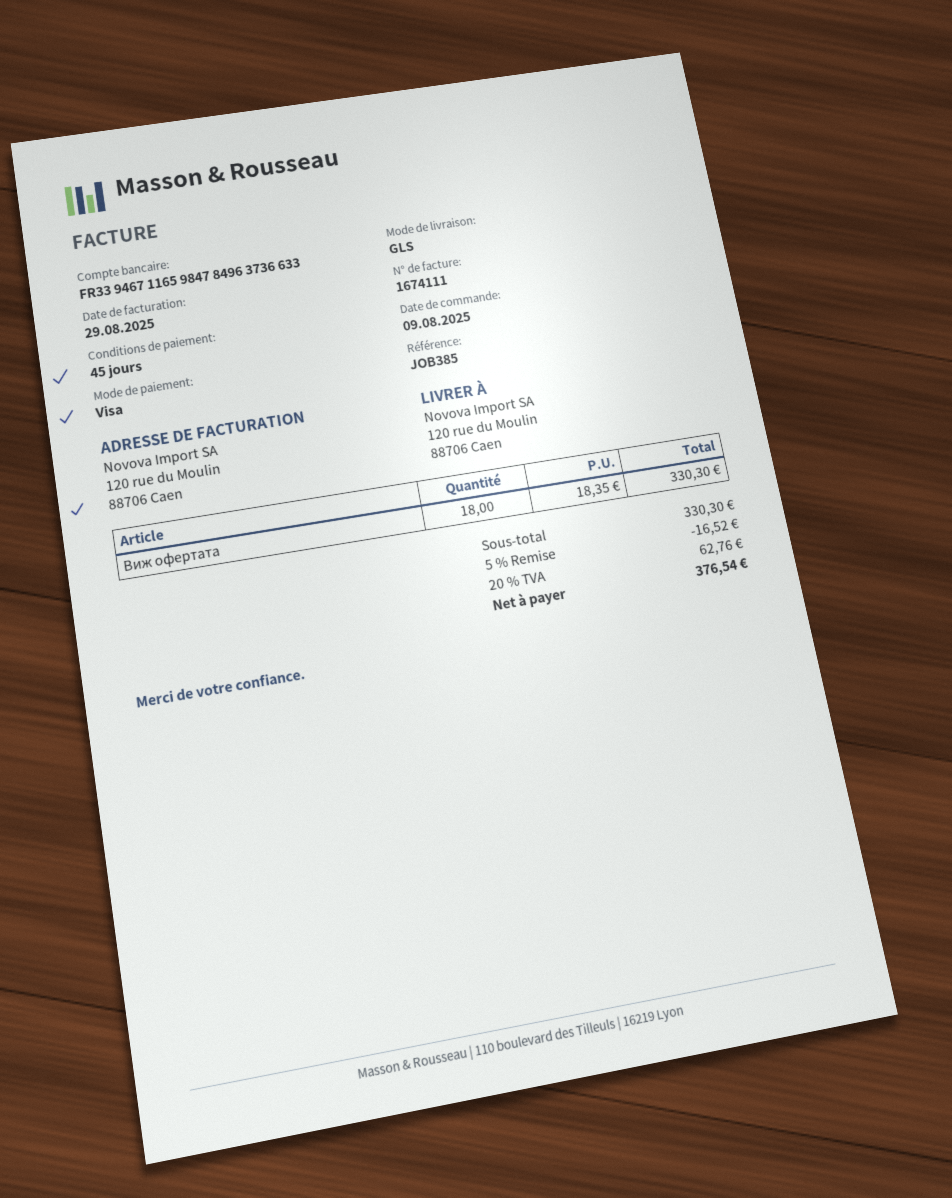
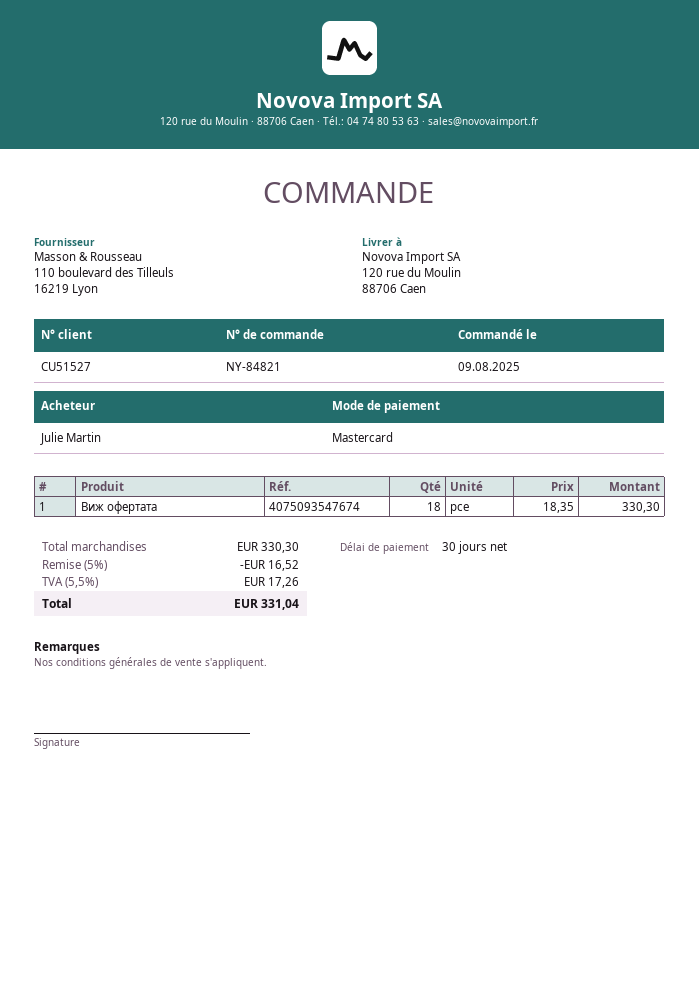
payment terms: 45 days -> 30 days
payment method: Visa -> Mastercard
tax: 20% = 62.76 -> 5.5% = 17.26
total: 376.54 -> 331.04

